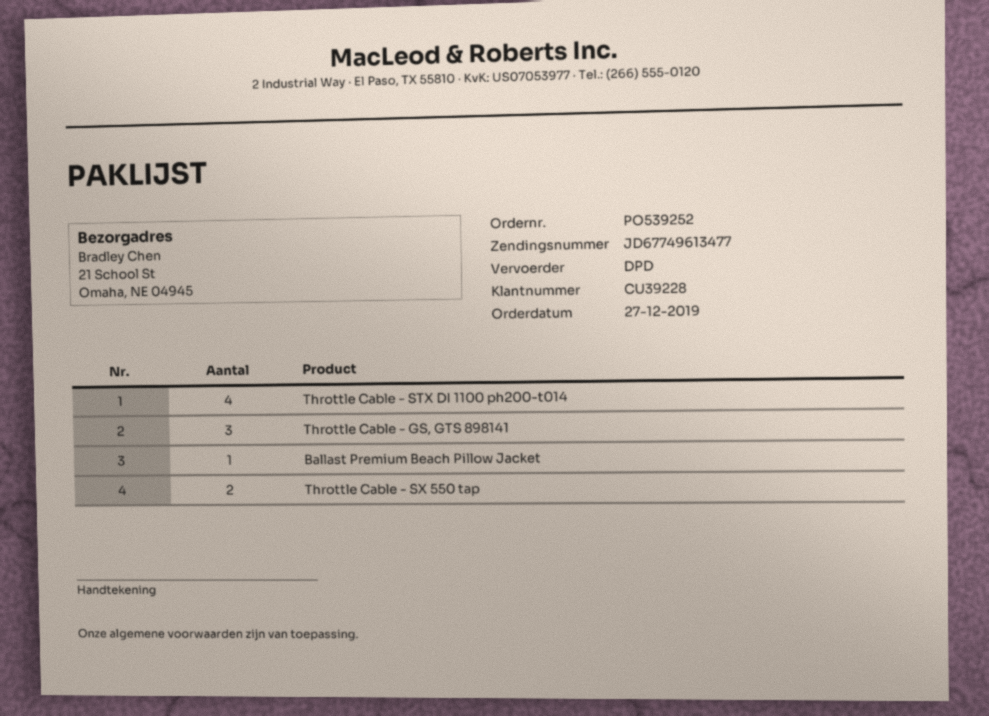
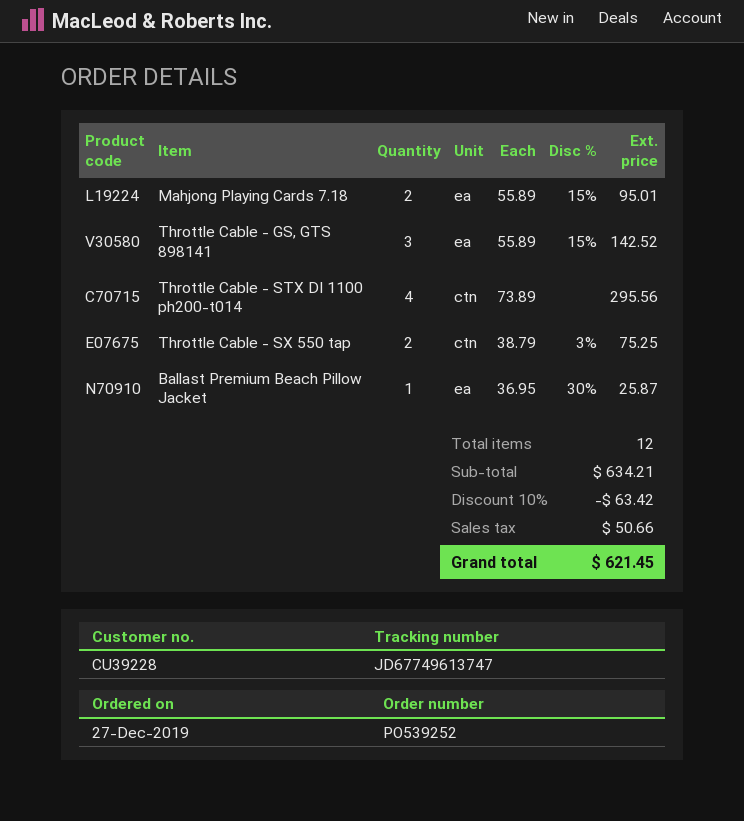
tracking number: JD67749613477 -> JD67749613747
Mahjong Playing Cards 7.18: none -> 2

